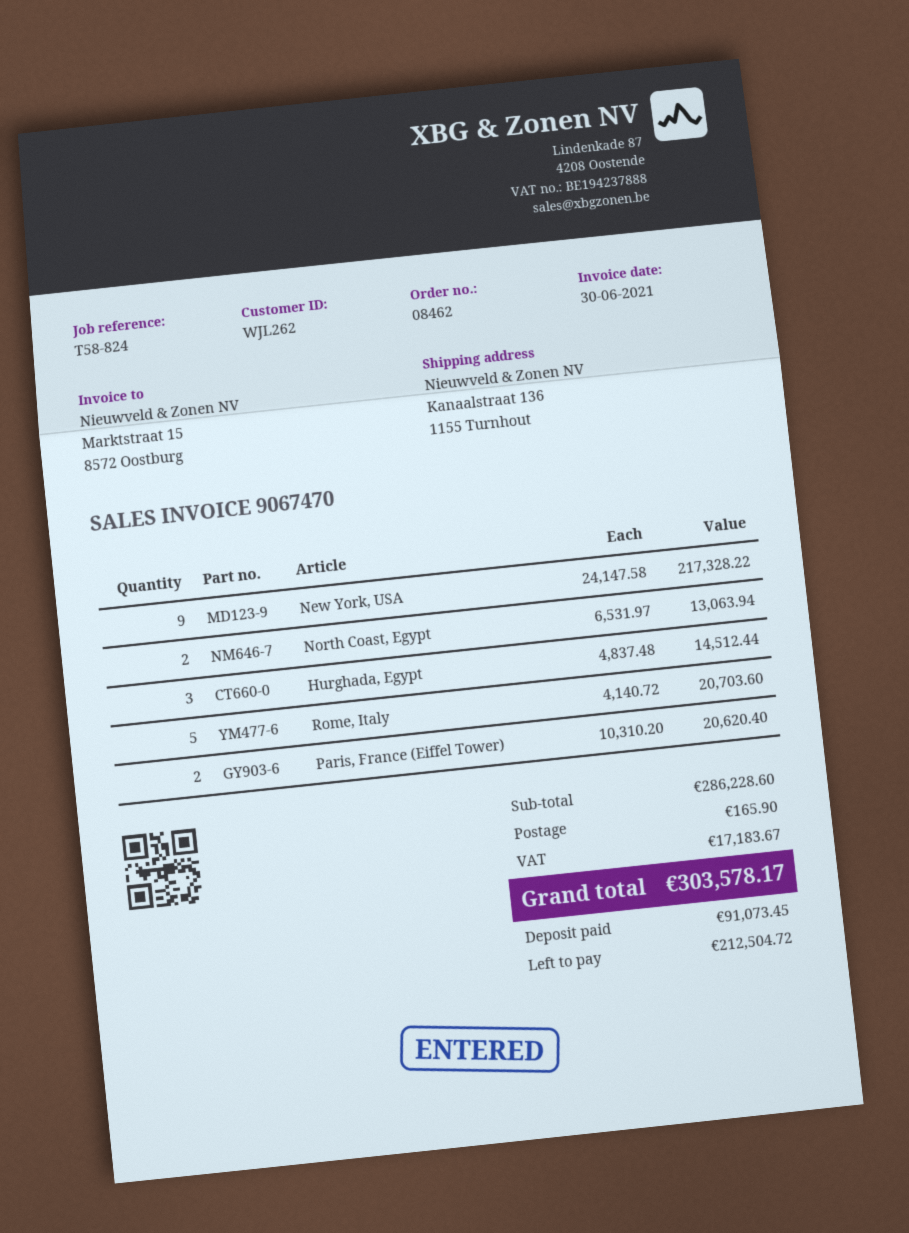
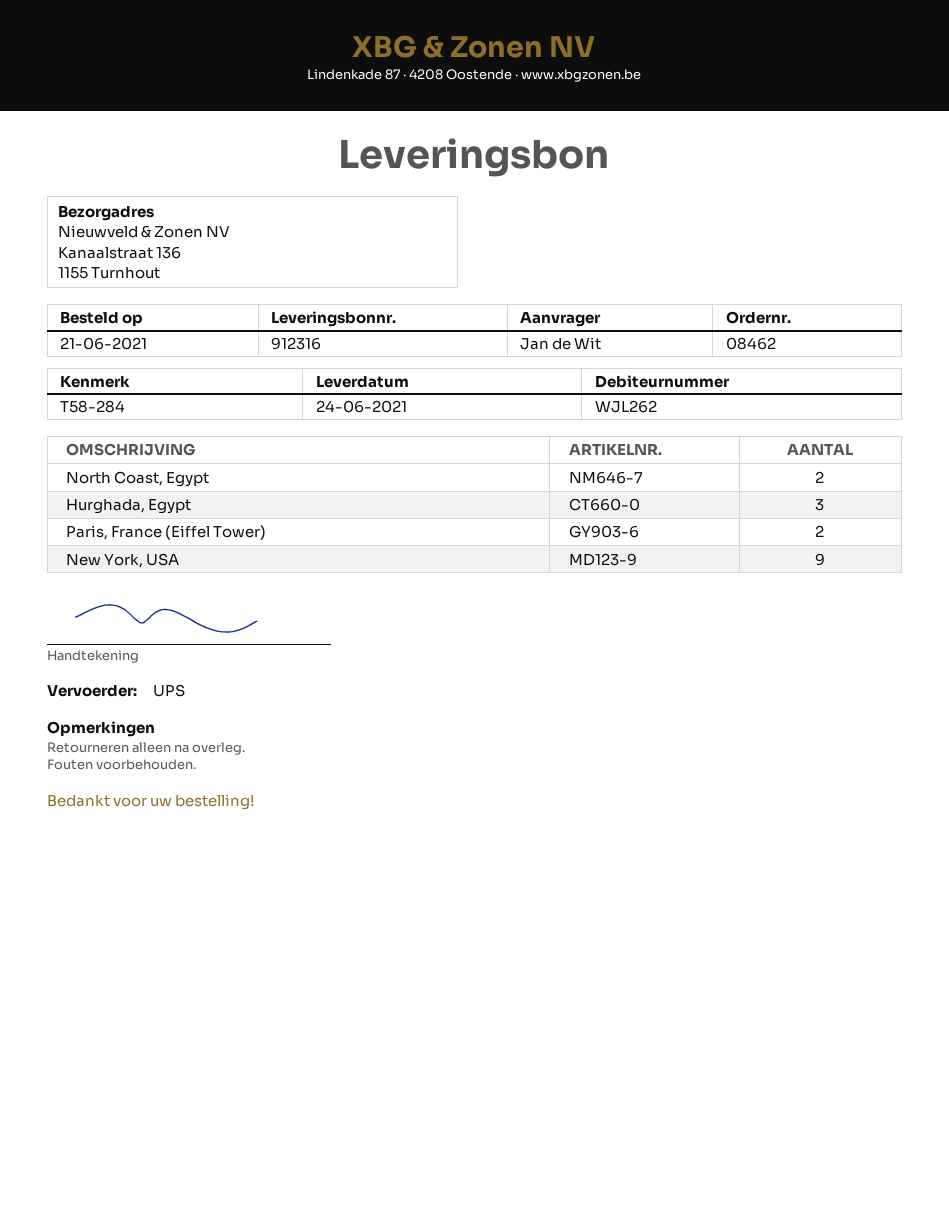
reference: T58-824 -> T58-284
Rome, Italy: 5 -> none

